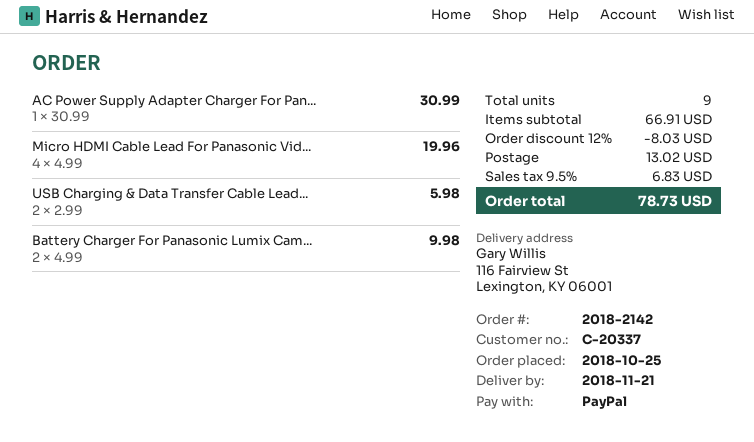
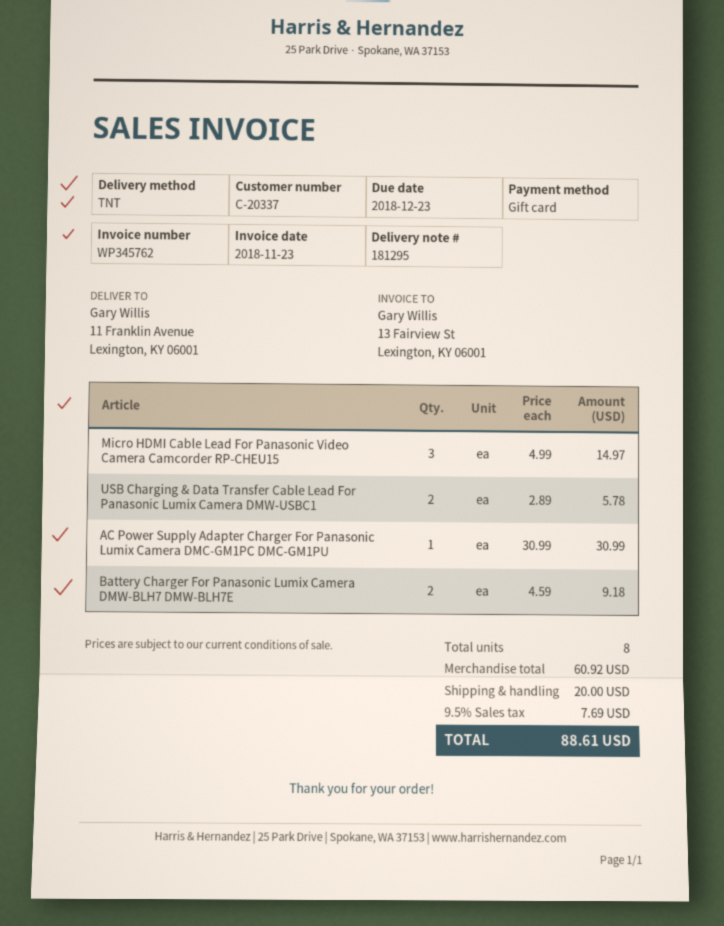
payment method: PayPal -> gift card
ship to: 116 Fairview St, Lexington, KY 06001 -> 11 Franklin Avenue, Lexington, KY 06001
Micro HDMI Cable Lead For Panasonic Vid...: 4 x 4.99 = 19.96 -> 3 x 4.99 = 14.97
USB Charging & Data Transfer Cable Lead...: 2 x 2.99 = 5.98 -> 2 x 2.89 = 5.78
Battery Charger For Panasonic Lumix Cam...: 2 x 4.99 = 9.98 -> 2 x 4.59 = 9.18
total quantity: 9 -> 8
subtotal: 66.91 -> 60.92
discount: 12% = 8.03 -> none
shipping: 13.02 -> 20.00
tax: 9.5% = 6.83 -> 9.5% = 7.69
total: 78.73 -> 88.61

